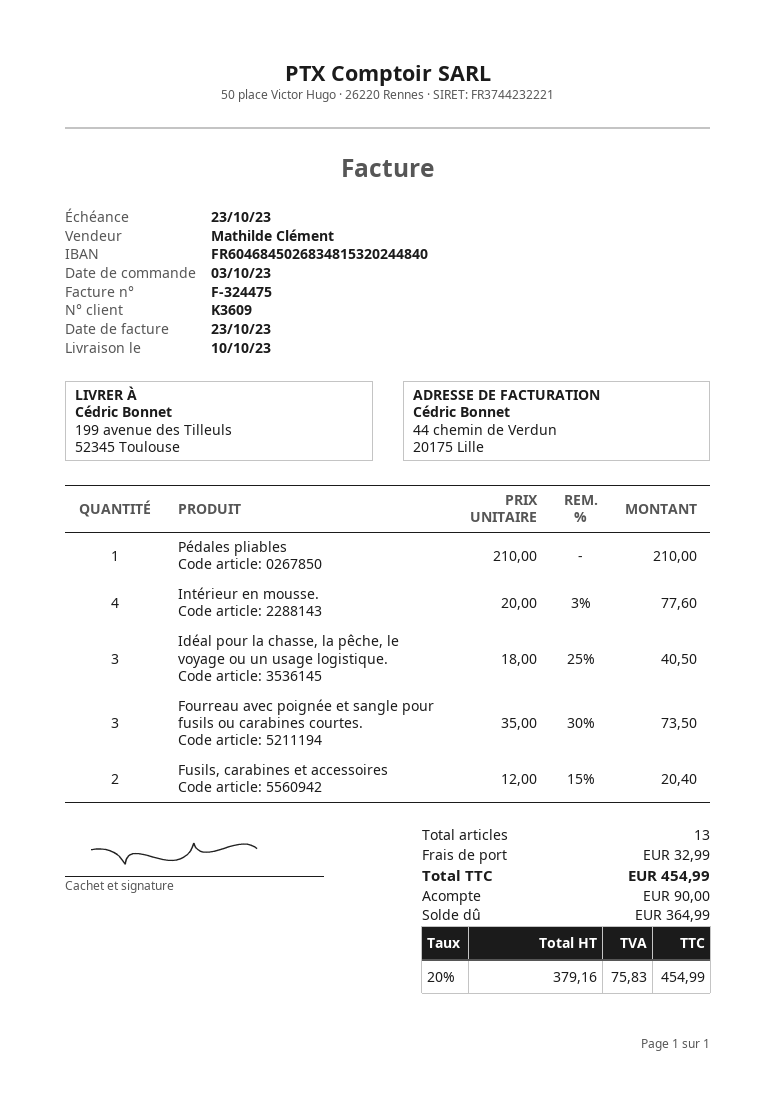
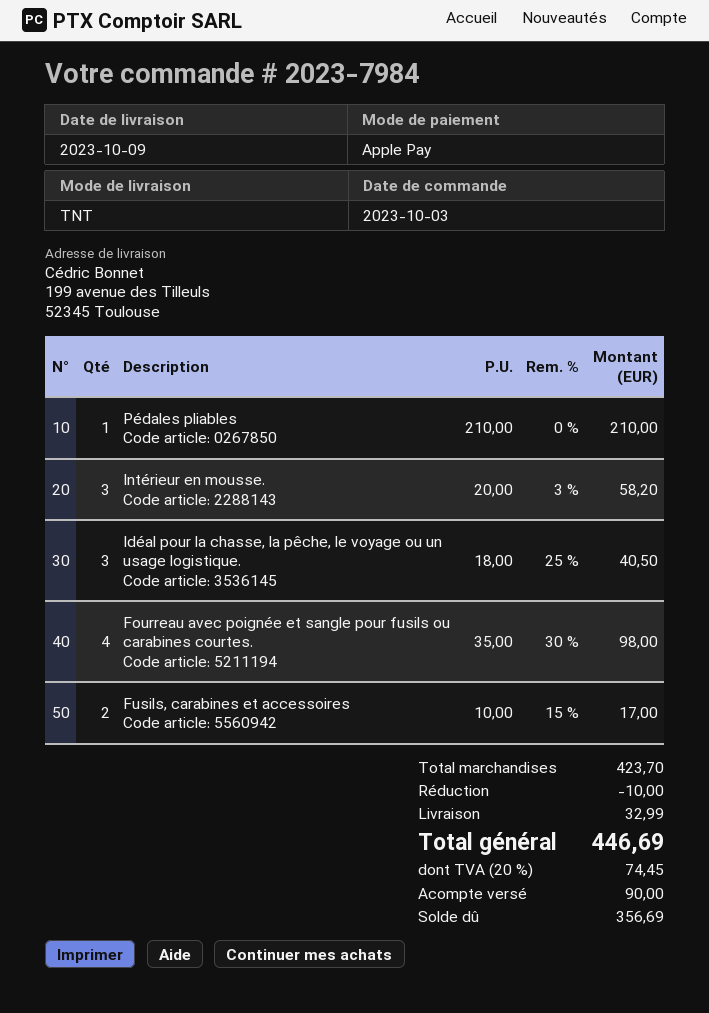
delivery date: 2023-10-10 -> 2023-10-09
Intérieur en mousse.: 4 x 20.00 - 3% = 77.60 -> 3 x 20.00 - 3% = 58.20
Fourreau avec poignée et sangle pour fusils ou carabines courtes.: 3 x 35.00 - 30% = 73.50 -> 4 x 35.00 - 30% = 98.00
Fusils, carabines et accessoires: 2 x 12.00 - 15% = 20.40 -> 2 x 10.00 - 15% = 17.00
discount: none -> 10.00
tax: 20% = 75.83 -> 20% = 74.45
total: 454.99 -> 446.69
balance: 364.99 -> 356.69

